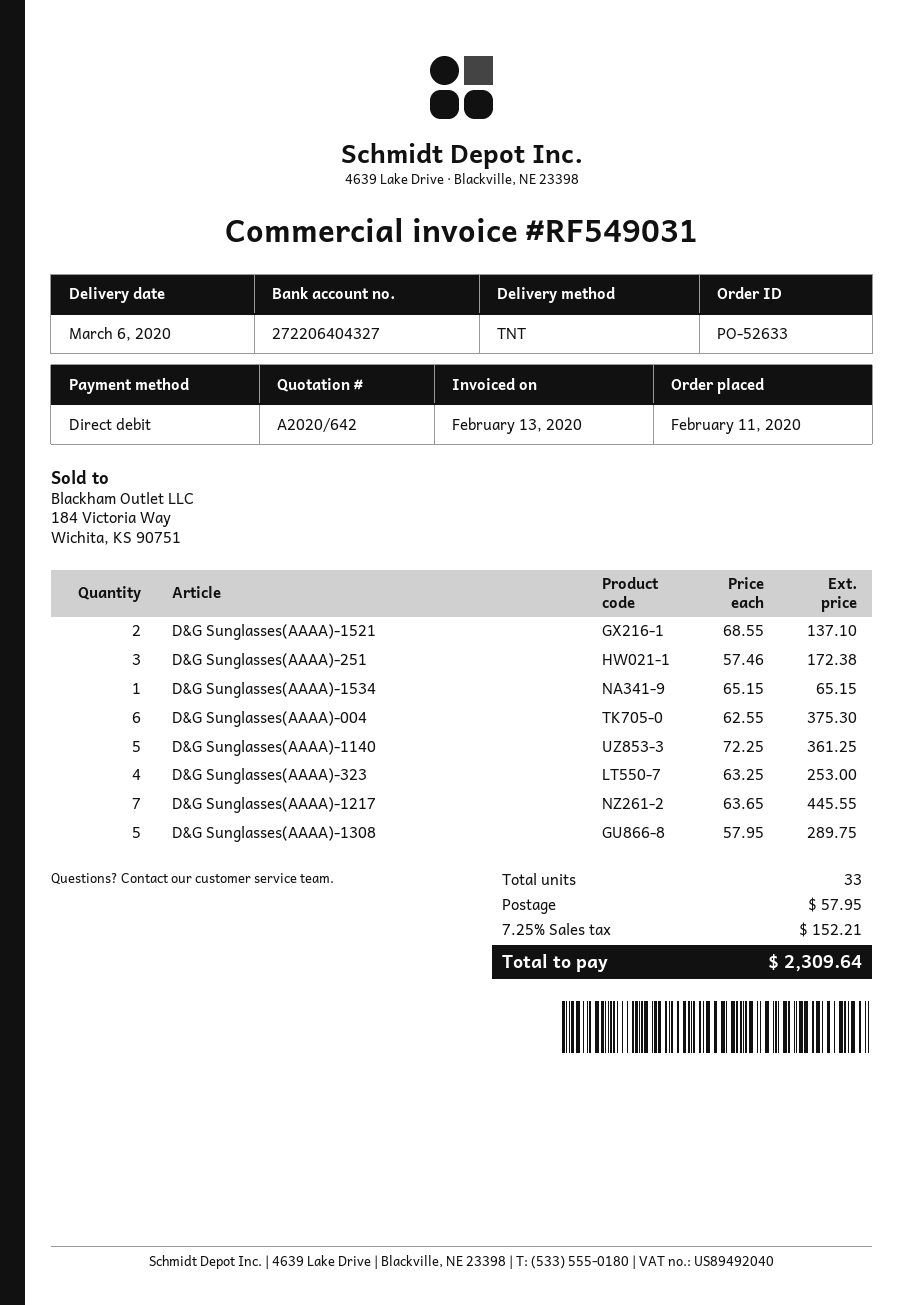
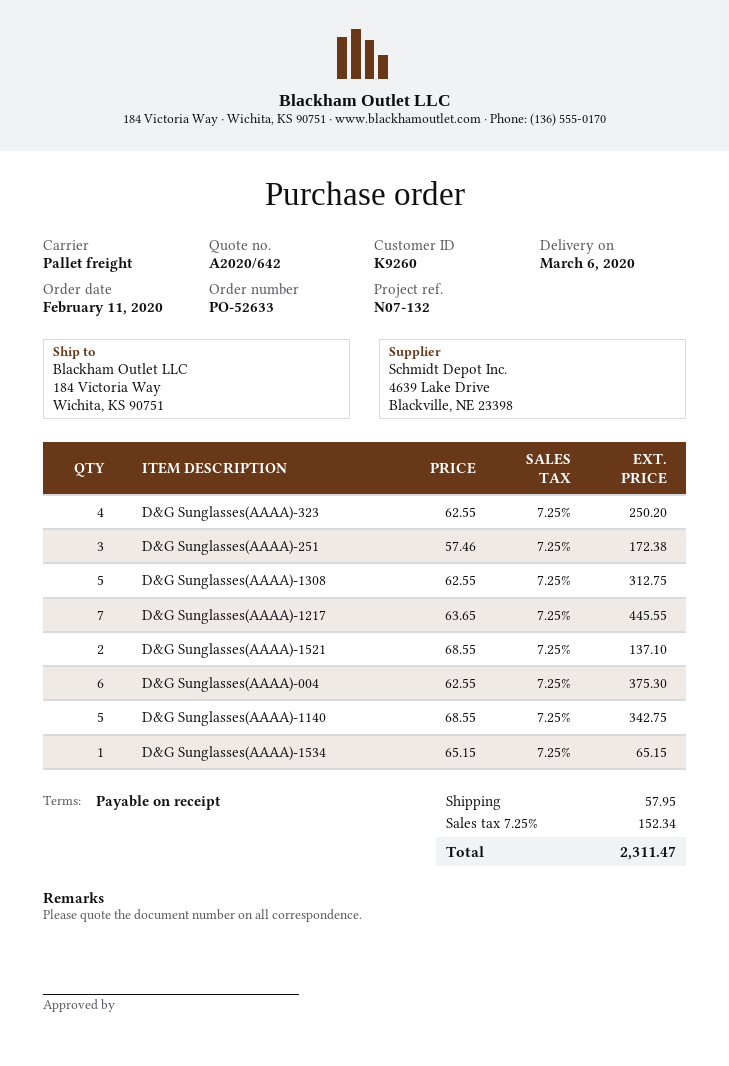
shipping method: TNT -> pallet freight
D&G Sunglasses(AAAA)-1140: 5 x 72.25 = 361.25 -> 5 x 68.55 = 342.75
D&G Sunglasses(AAAA)-323: 4 x 63.25 = 253.00 -> 4 x 62.55 = 250.20
D&G Sunglasses(AAAA)-1308: 5 x 57.95 = 289.75 -> 5 x 62.55 = 312.75
tax: 7.25% = 152.21 -> 7.25% = 152.34
total: 2309.64 -> 2311.47

